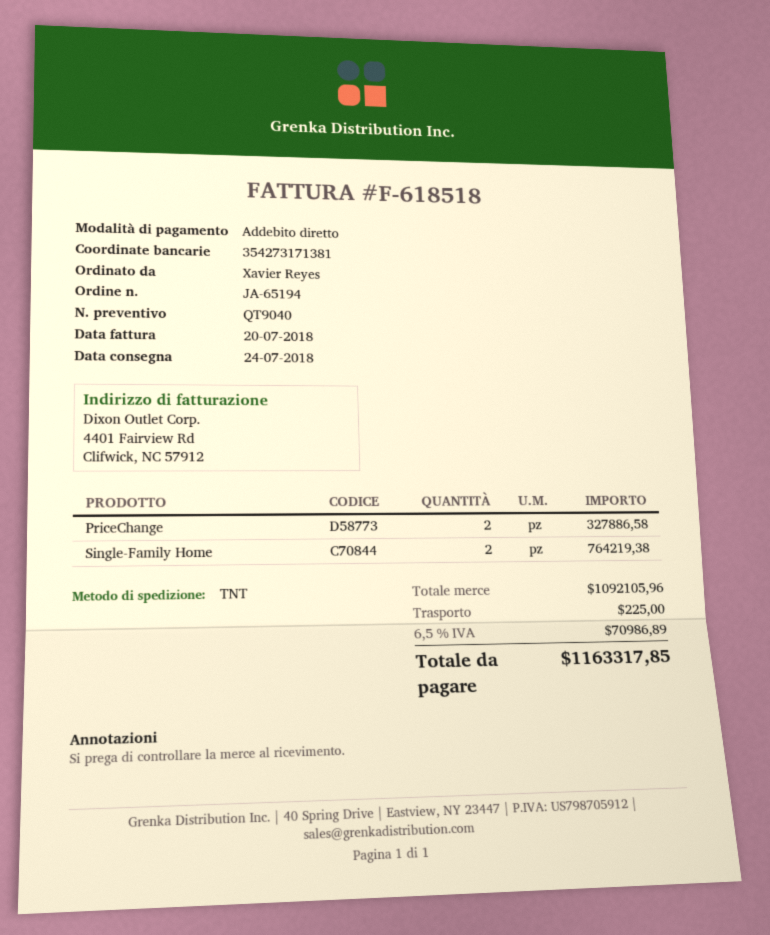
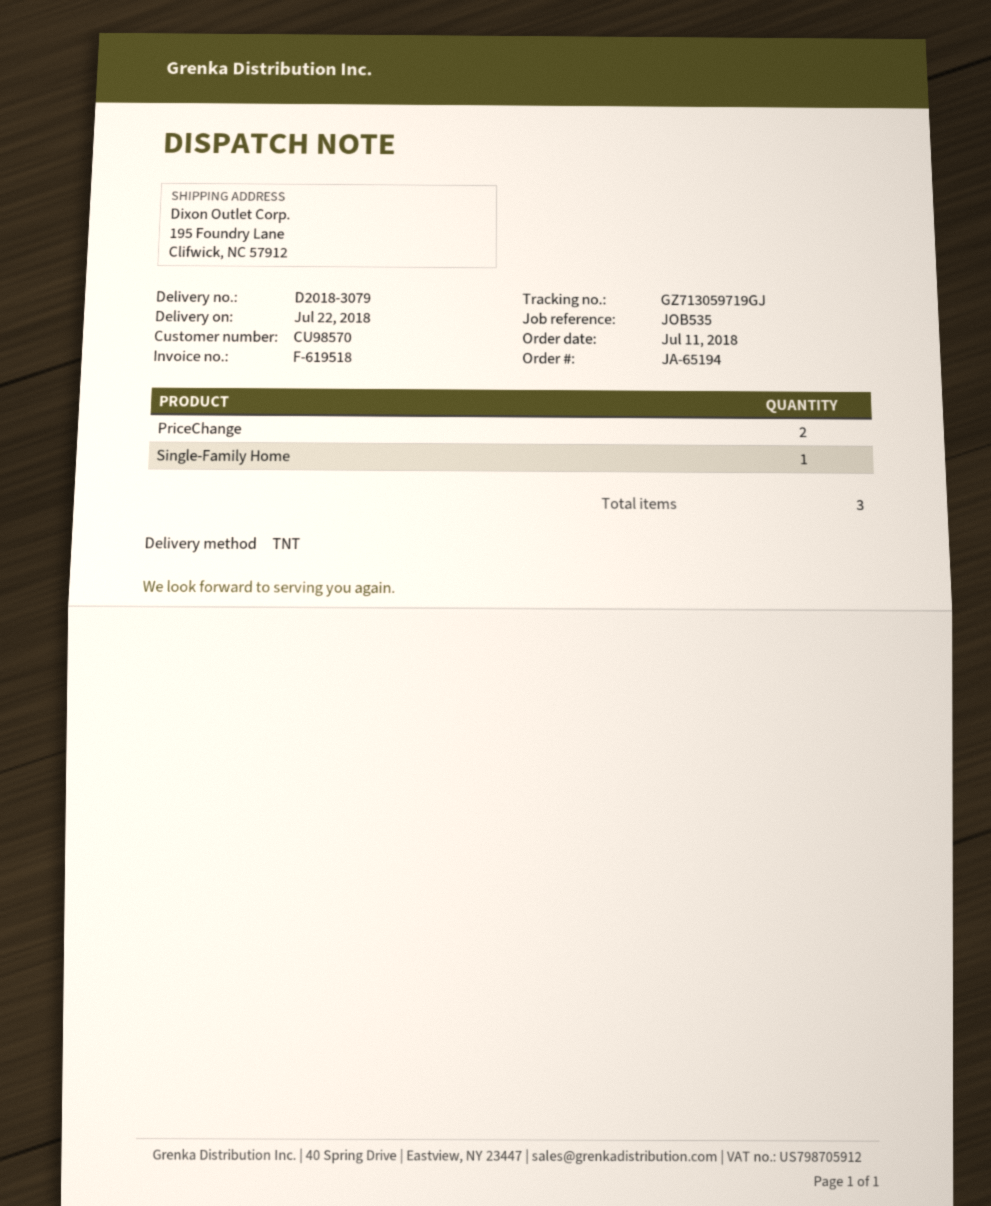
delivery date: 2018-07-24 -> 2018-07-22
invoice number: F-618518 -> F-619518
Single-Family Home: 2 -> 1

